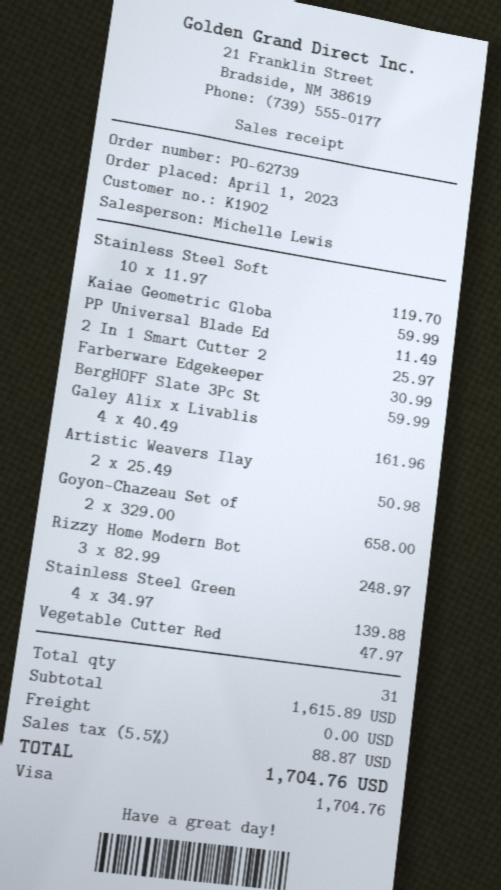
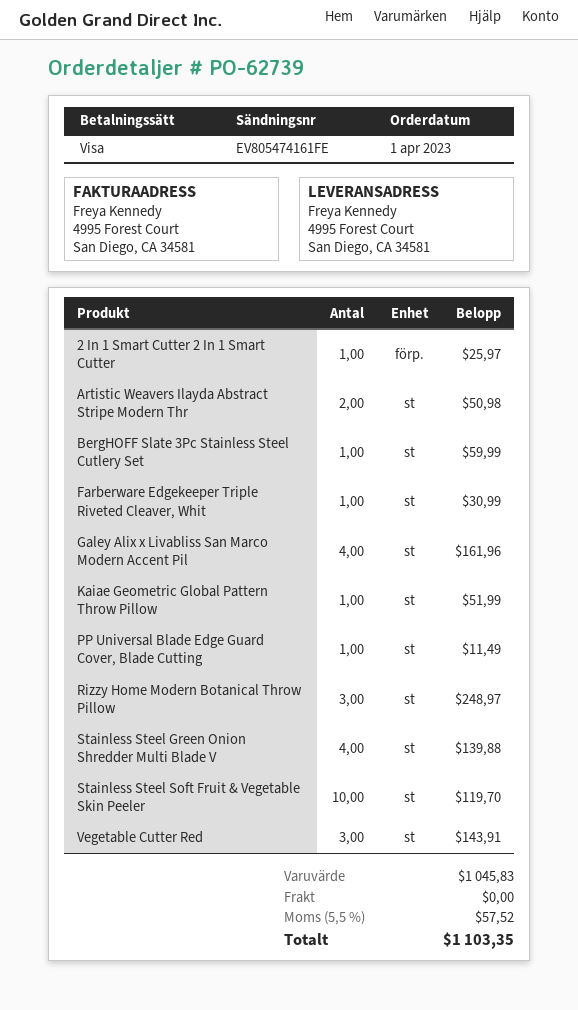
Kaiae Geometric Globa: 1 for 59.99 -> 1 for 51.99
Goyon-Chazeau Set of: 2 for 658.00 -> none
Vegetable Cutter Red: 1 for 47.97 -> 3 for 143.91
subtotal: 1615.89 -> 1045.83
tax: 5.5% = 88.87 -> 5.5% = 57.52
total: 1704.76 -> 1103.35

